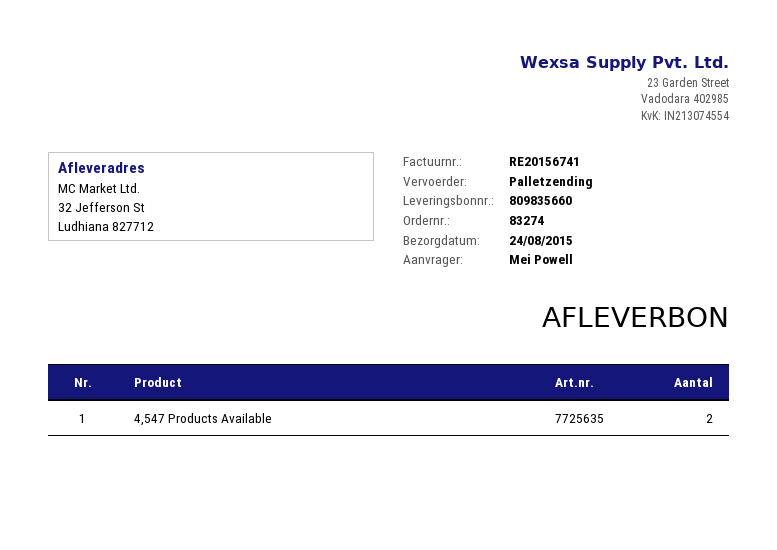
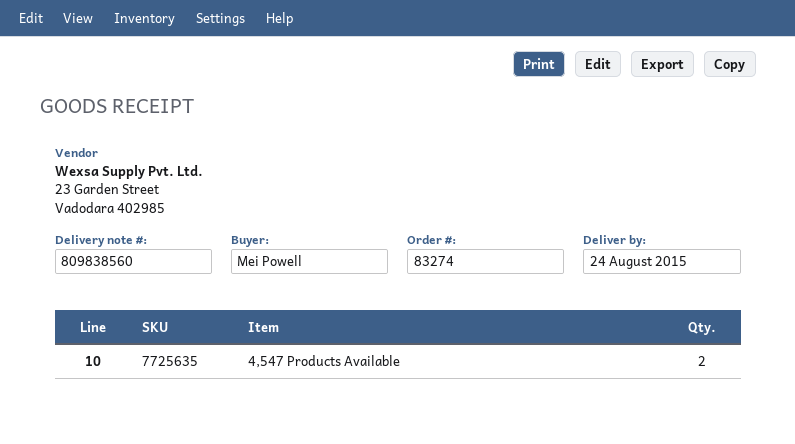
delivery note number: 809835660 -> 809838560

